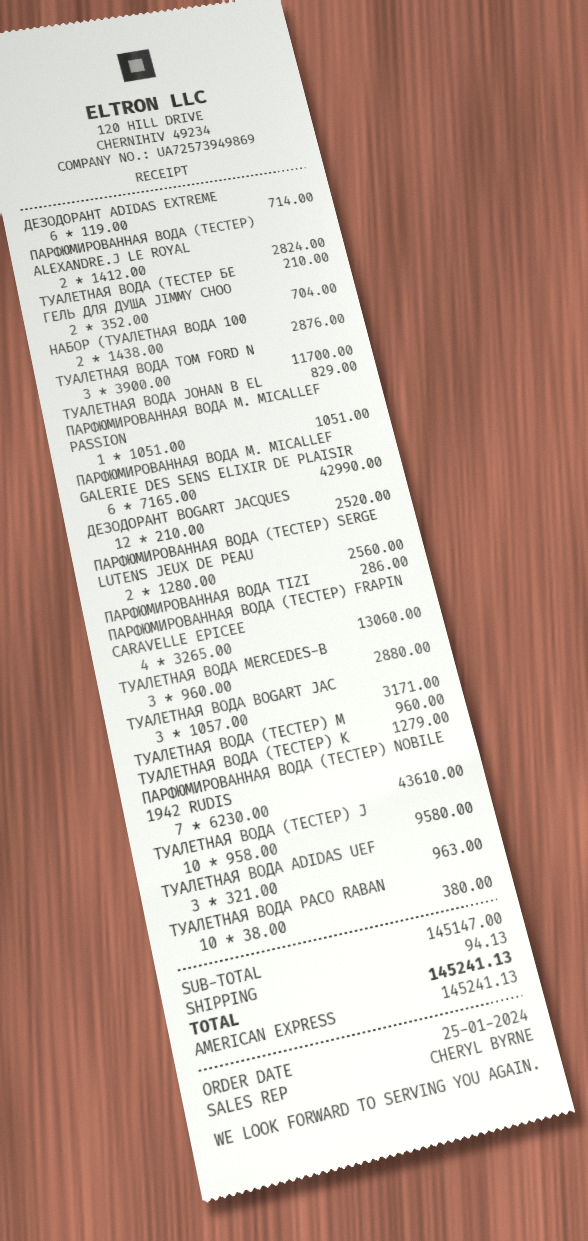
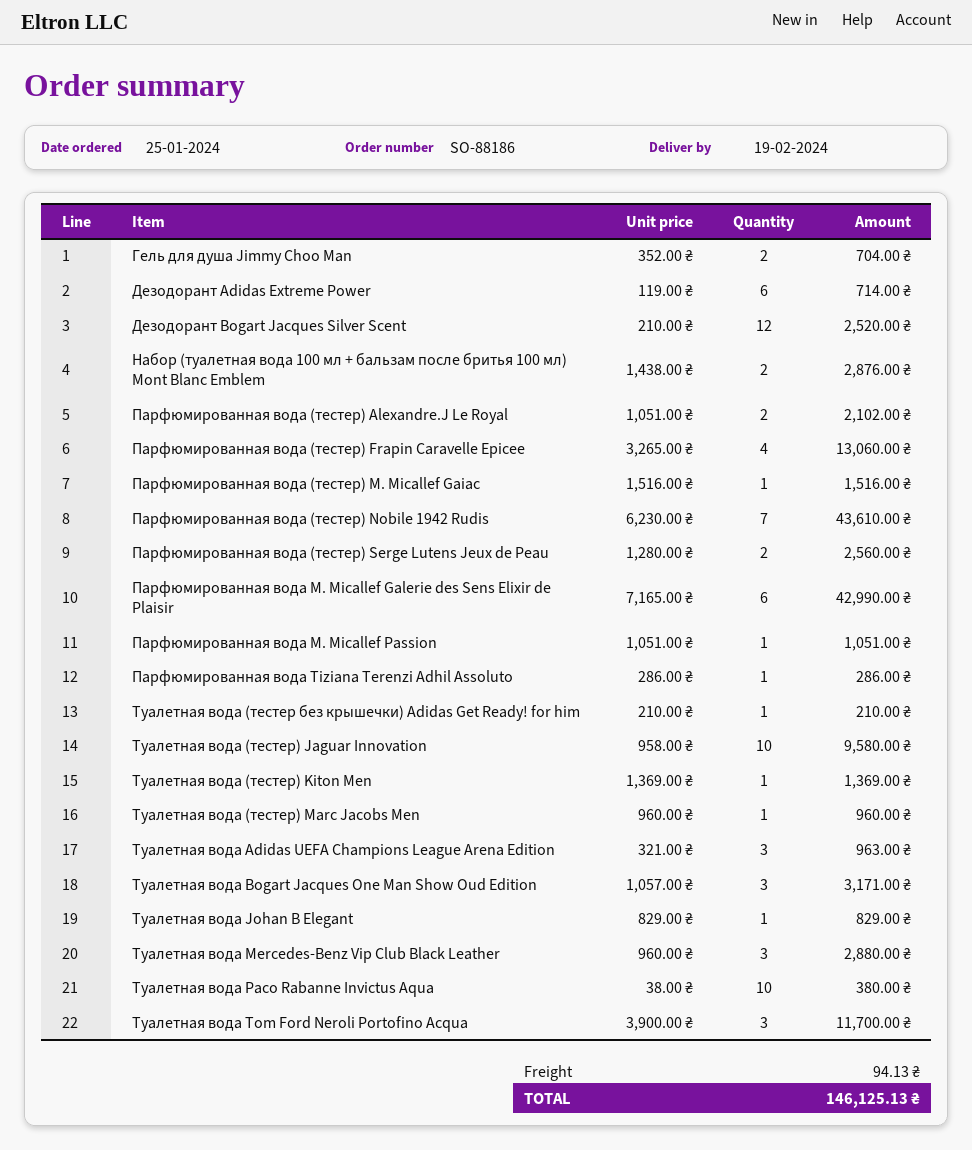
ПАРФЮМИРОВАННАЯ ВОДА (ТЕСТЕР) ALEXANDRE.J LE ROYAL: 2 x 1412.00 = 2824.00 -> 2 x 1051.00 = 2102.00
ТУАЛЕТНАЯ ВОДА (ТЕСТЕР) K: 1 x 1279.00 = 1279.00 -> 1 x 1369.00 = 1369.00
Парфюмированная вода (тестер) M. Micallef Gaiac: none -> 1 x 1516.00 = 1516.00
total: 145241.13 -> 146125.13

